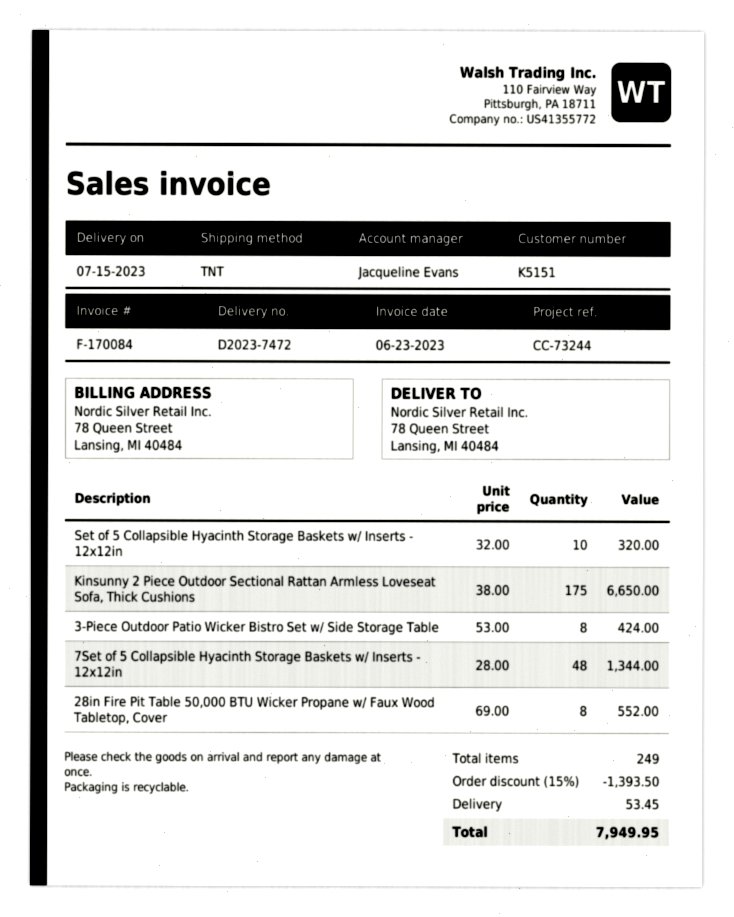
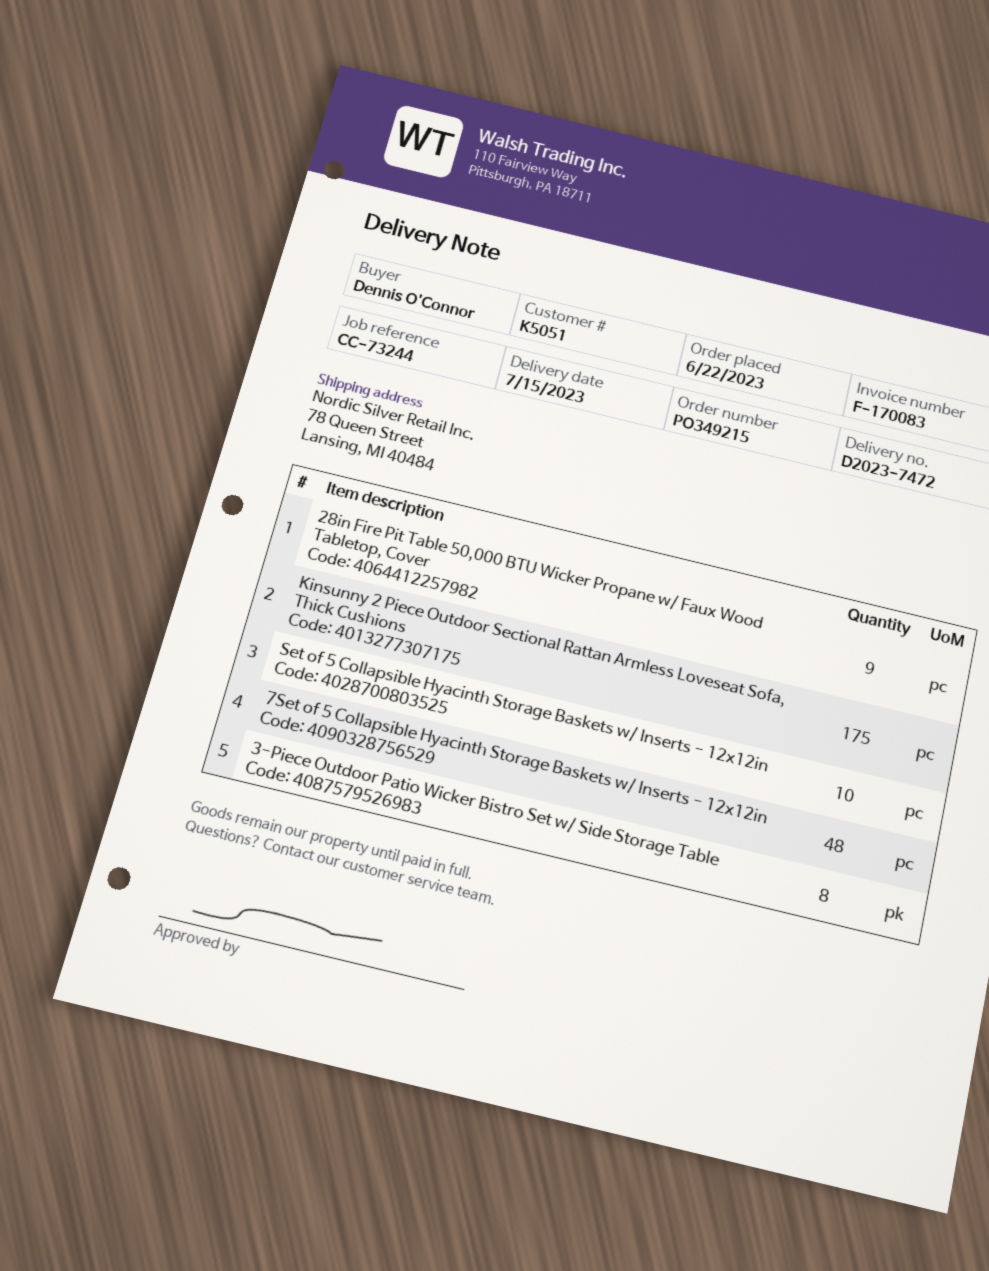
invoice number: F-170084 -> F-170083
customer number: K5151 -> K5051
28in Fire Pit Table 50,000 BTU Wicker Propane w/ Faux Wood Tabletop, Cover: 8 -> 9

